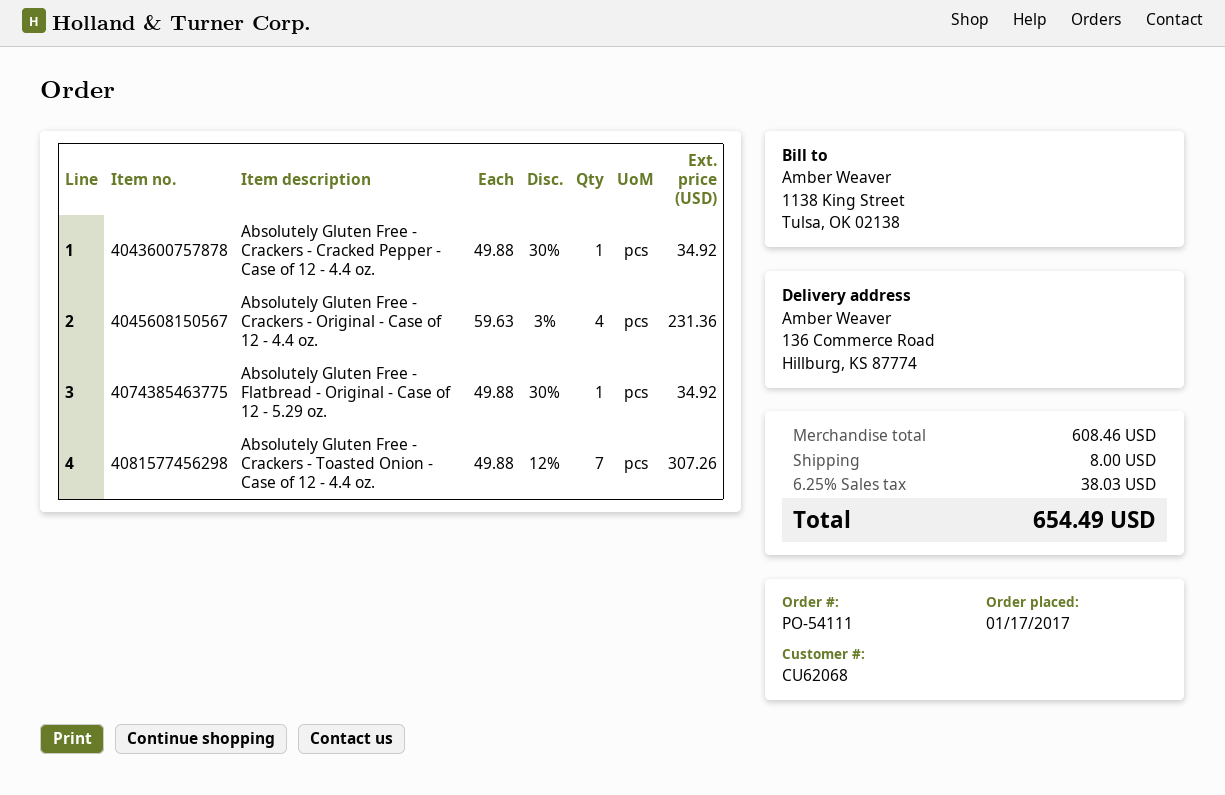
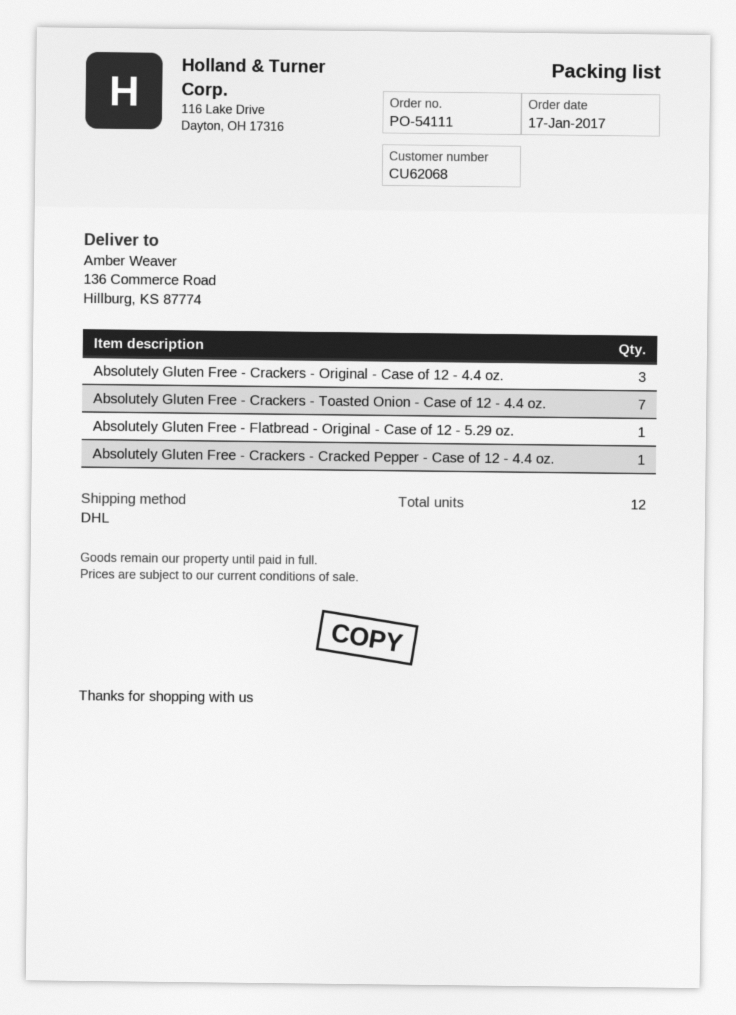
Absolutely Gluten Free - Crackers - Original - Case of 12 - 4.4 oz.: 4 -> 3

